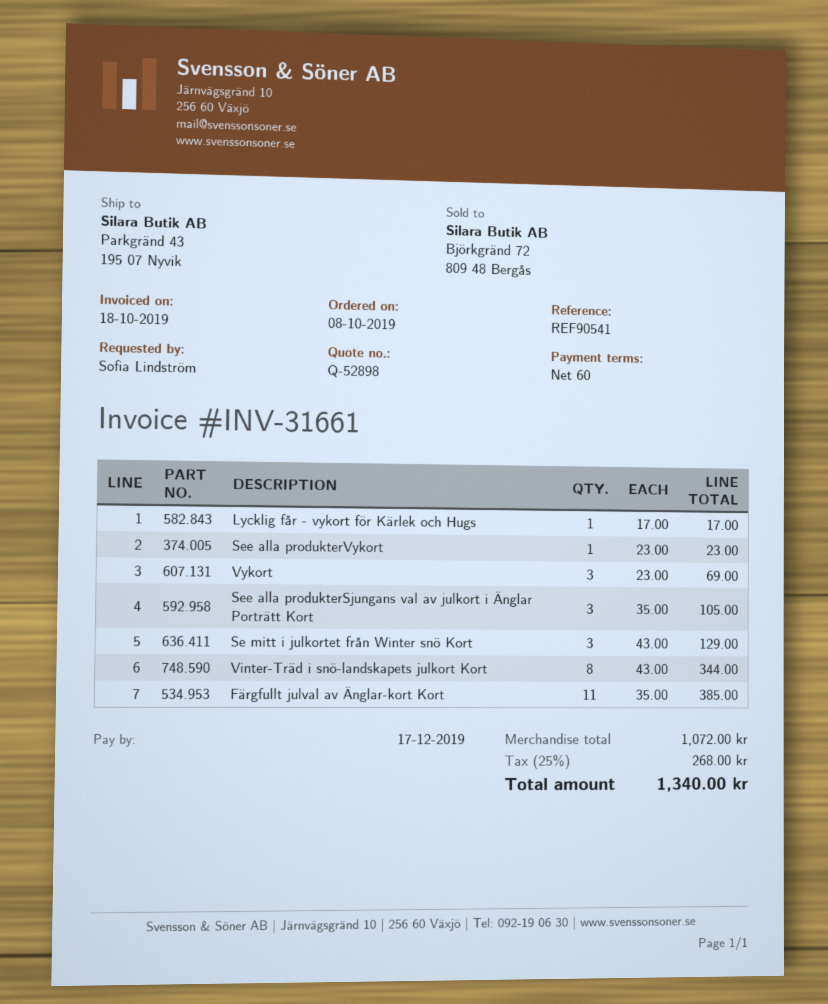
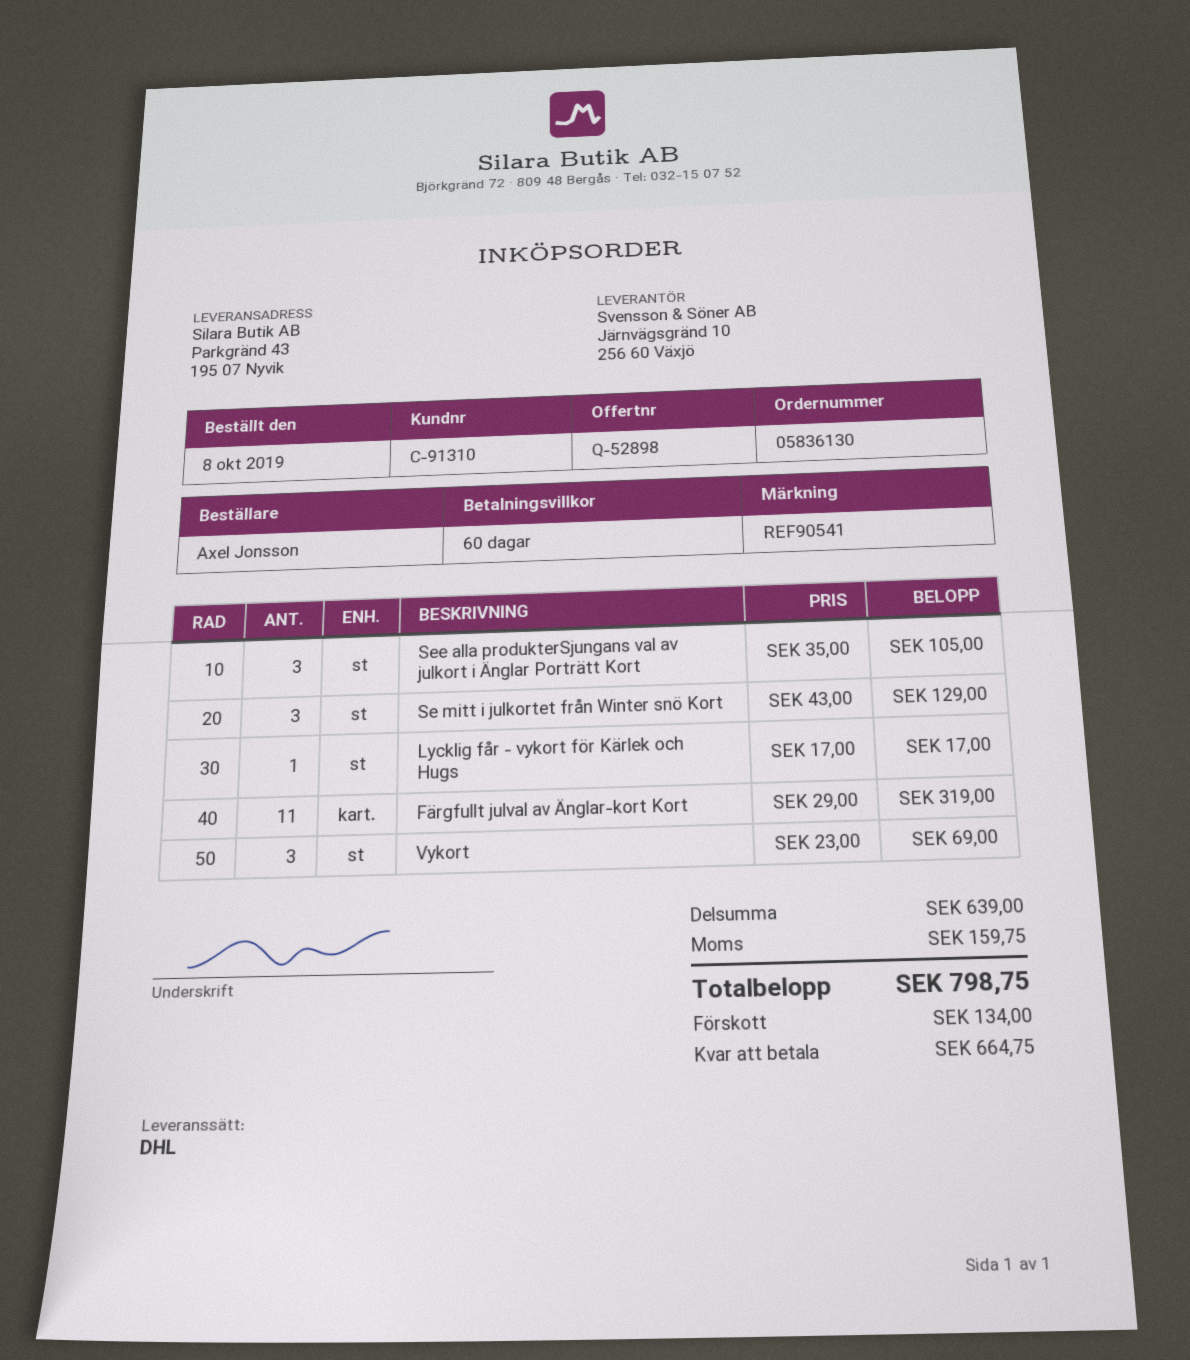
ordered by: Sofia Lindström -> Axel Jonsson
See alla produkterVykort: 1 x 23.00 = 23.00 -> none
Vinter-Träd i snö-landskapets julkort Kort: 8 x 43.00 = 344.00 -> none
Färgfullt julval av Änglar-kort Kort: 11 x 35.00 = 385.00 -> 11 x 29.00 = 319.00
subtotal: 1072.00 -> 639.00
tax: 268.00 -> 159.75
total: 1340.00 -> 798.75

